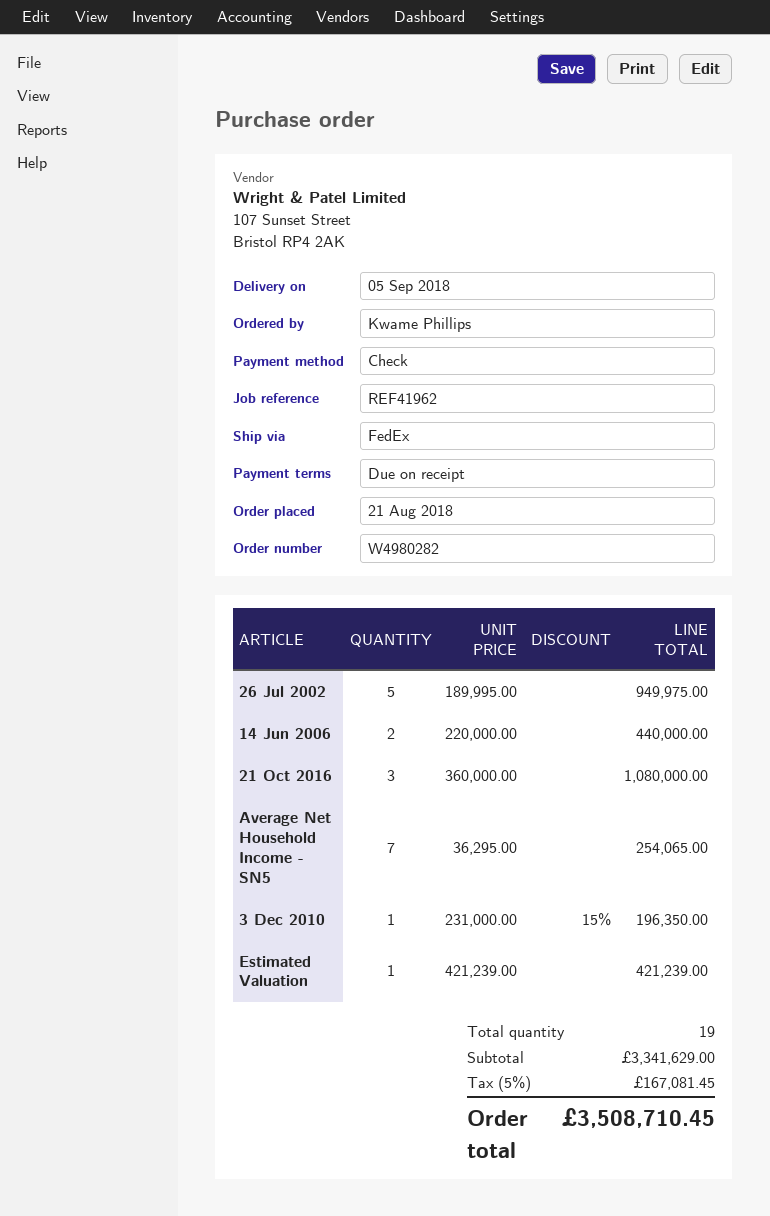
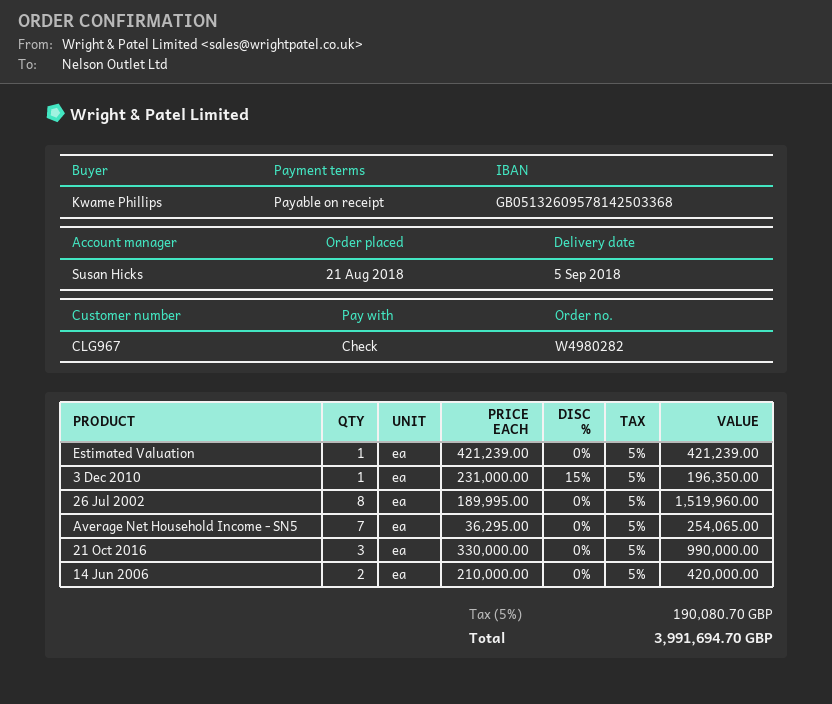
26 Jul 2002: 5 x 189995.00 = 949975.00 -> 8 x 189995.00 = 1519960.00
14 Jun 2006: 2 x 220000.00 = 440000.00 -> 2 x 210000.00 = 420000.00
21 Oct 2016: 3 x 360000.00 = 1080000.00 -> 3 x 330000.00 = 990000.00
tax: 5% = 167081.45 -> 5% = 190080.70
total: 3508710.45 -> 3991694.70

